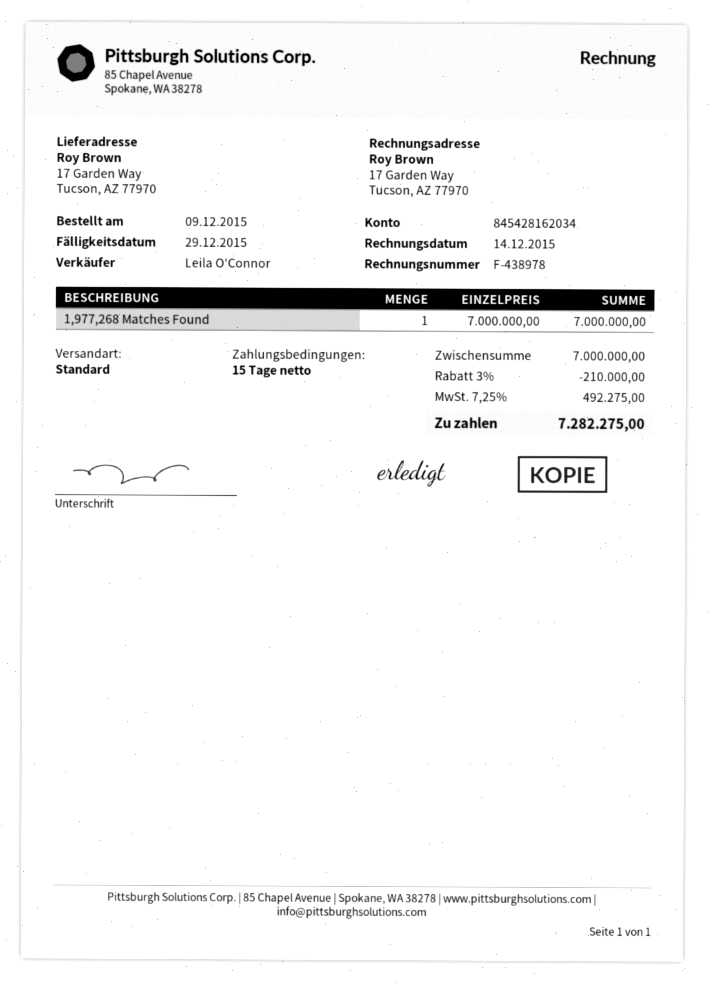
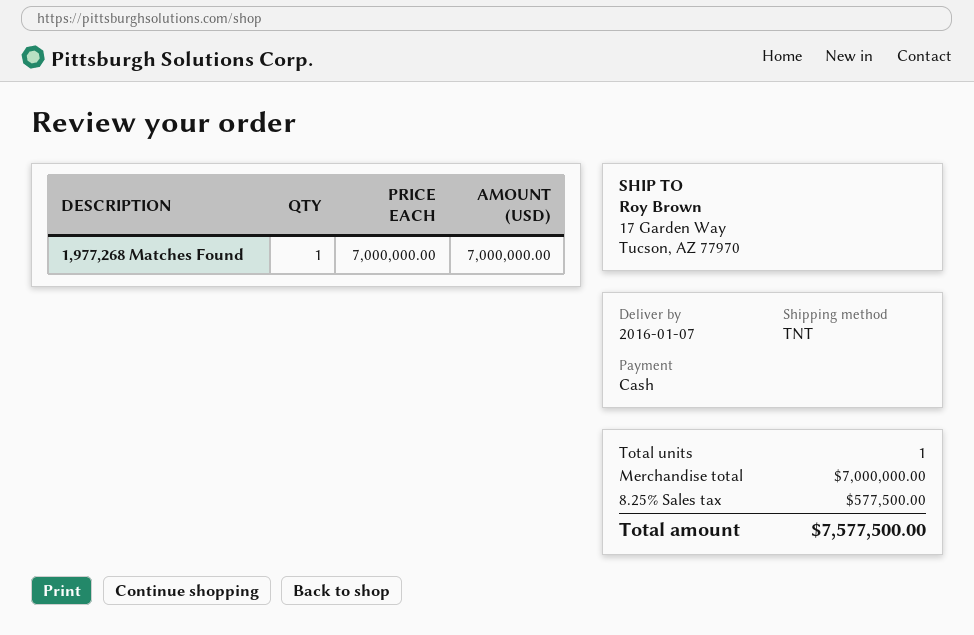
shipping method: standard -> TNT
discount: 3% = 210000.00 -> none
tax: 7.25% = 492275.00 -> 8.25% = 577500.00
total: 7282275.00 -> 7577500.00

